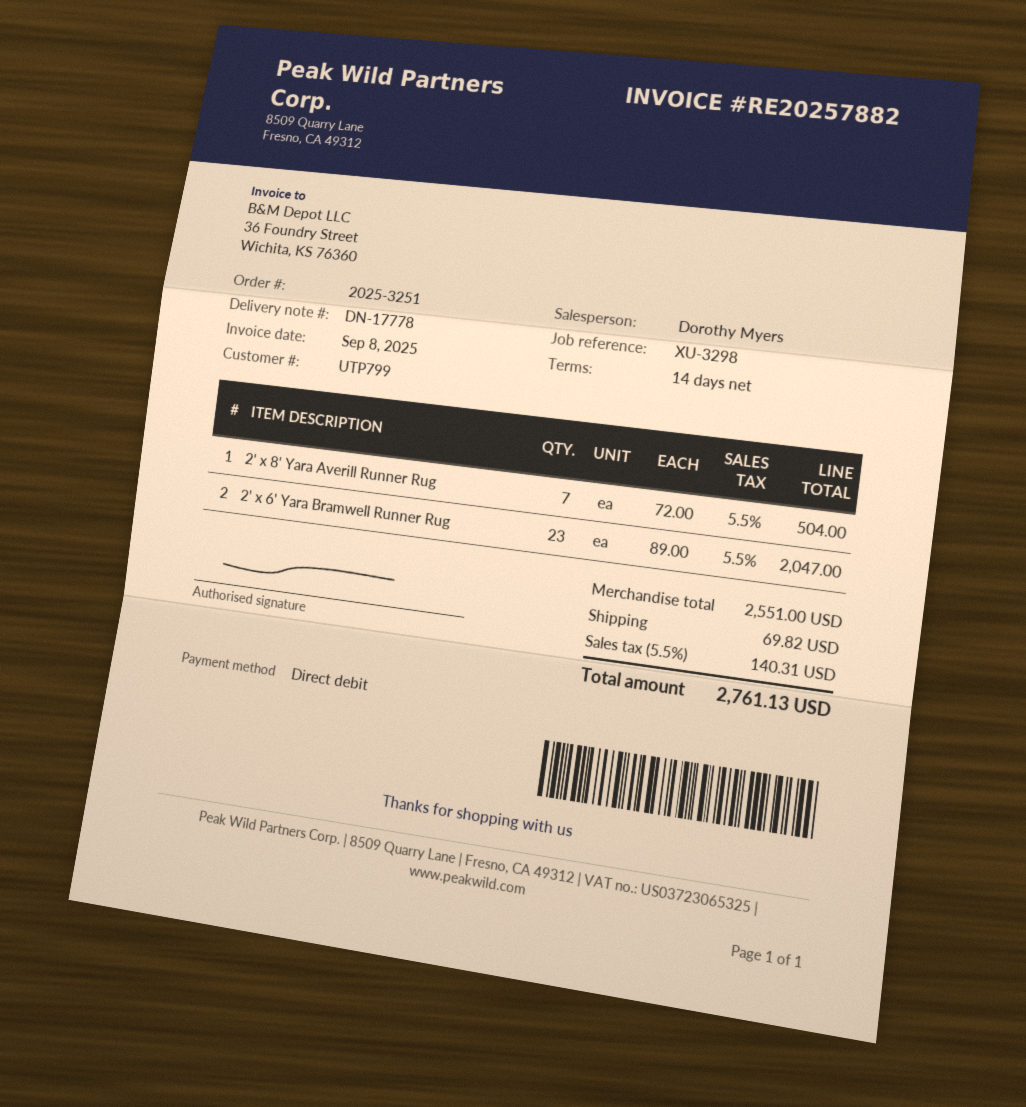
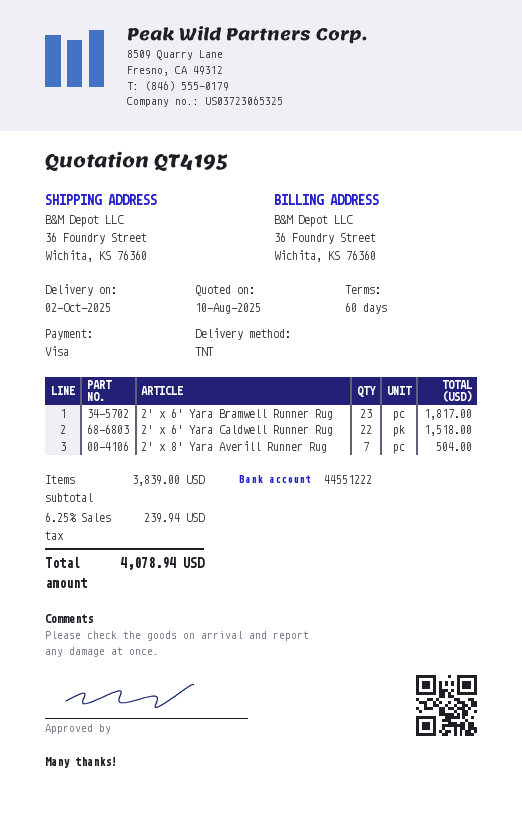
payment terms: 14 days -> 60 days
payment method: direct debit -> Visa
2' x 6' Yara Bramwell Runner Rug: 23 for 2047.00 -> 23 for 1817.00
2' x 6' Yara Caldwell Runner Rug: none -> 22 for 1518.00
subtotal: 2551.00 -> 3839.00
shipping: 69.82 -> none
tax: 5.5% = 140.31 -> 6.25% = 239.94
total: 2761.13 -> 4078.94

